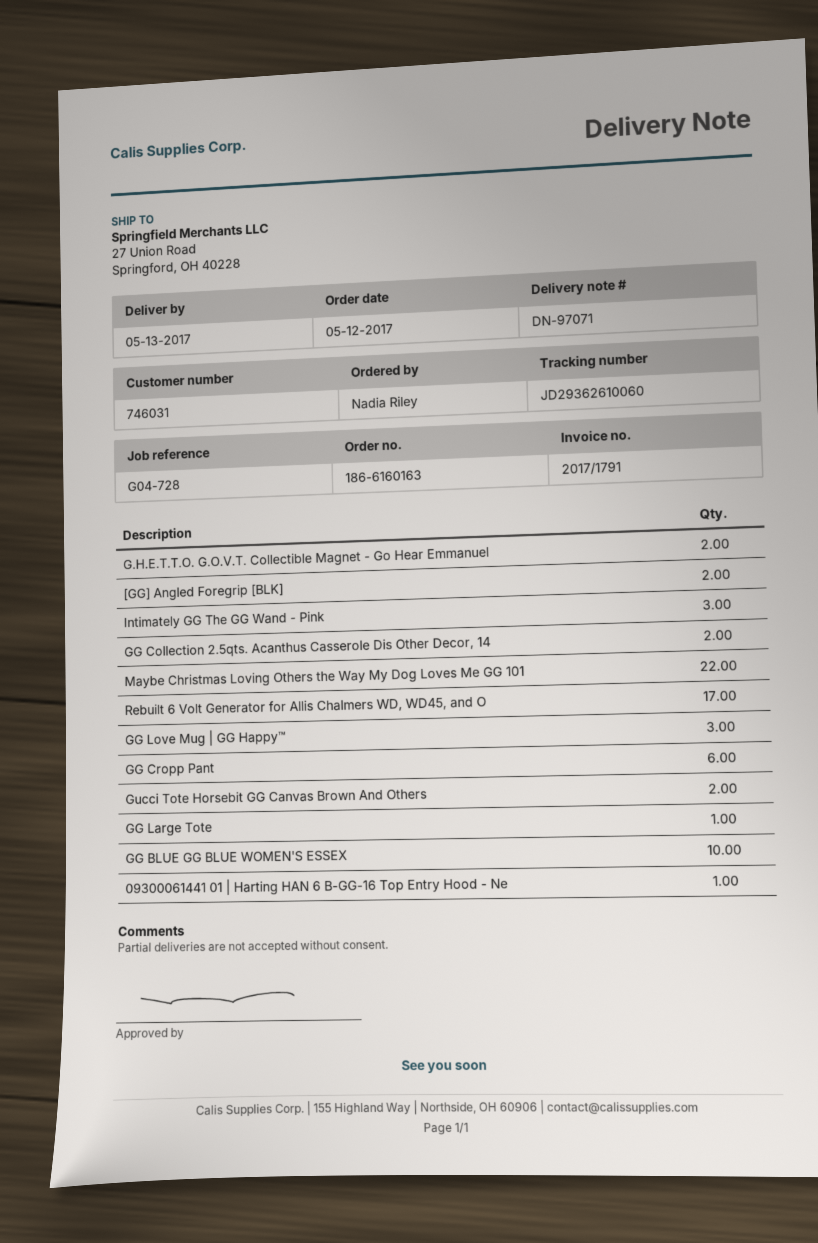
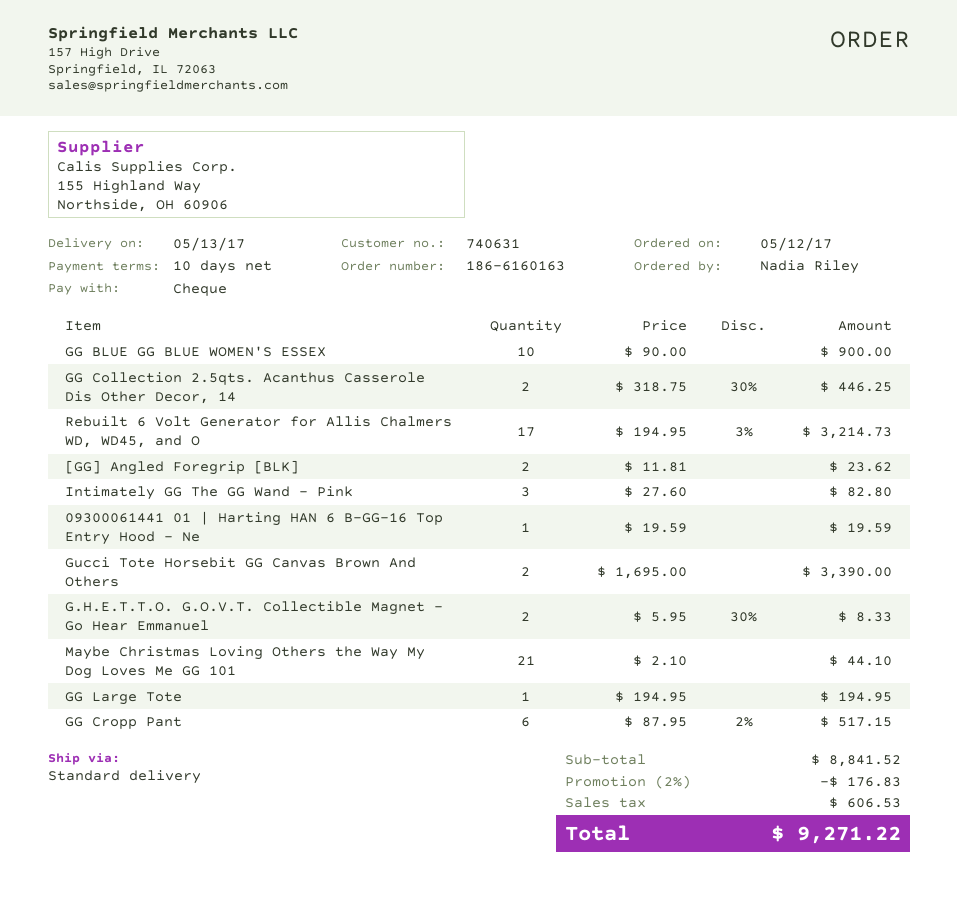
customer number: 746031 -> 740631
Maybe Christmas Loving Others the Way My Dog Loves Me GG 101: 22 -> 21
GG Love Mug | GG Happy™: 3 -> none

